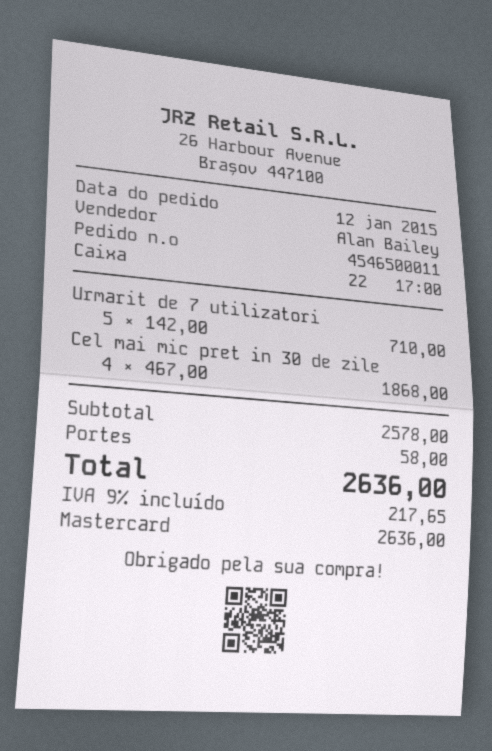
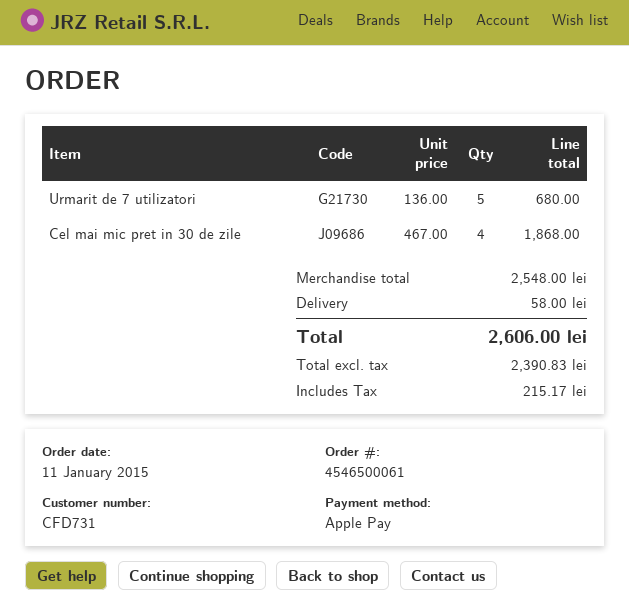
order number: 4546500011 -> 4546500061
order date: 2015-01-12 -> 2015-01-11
payment method: Mastercard -> Apple Pay
Urmarit de 7 utilizatori: 5 x 142.00 = 710.00 -> 5 x 136.00 = 680.00
subtotal: 2578.00 -> 2548.00
tax: 217.65 -> 215.17
total: 2636.00 -> 2606.00

